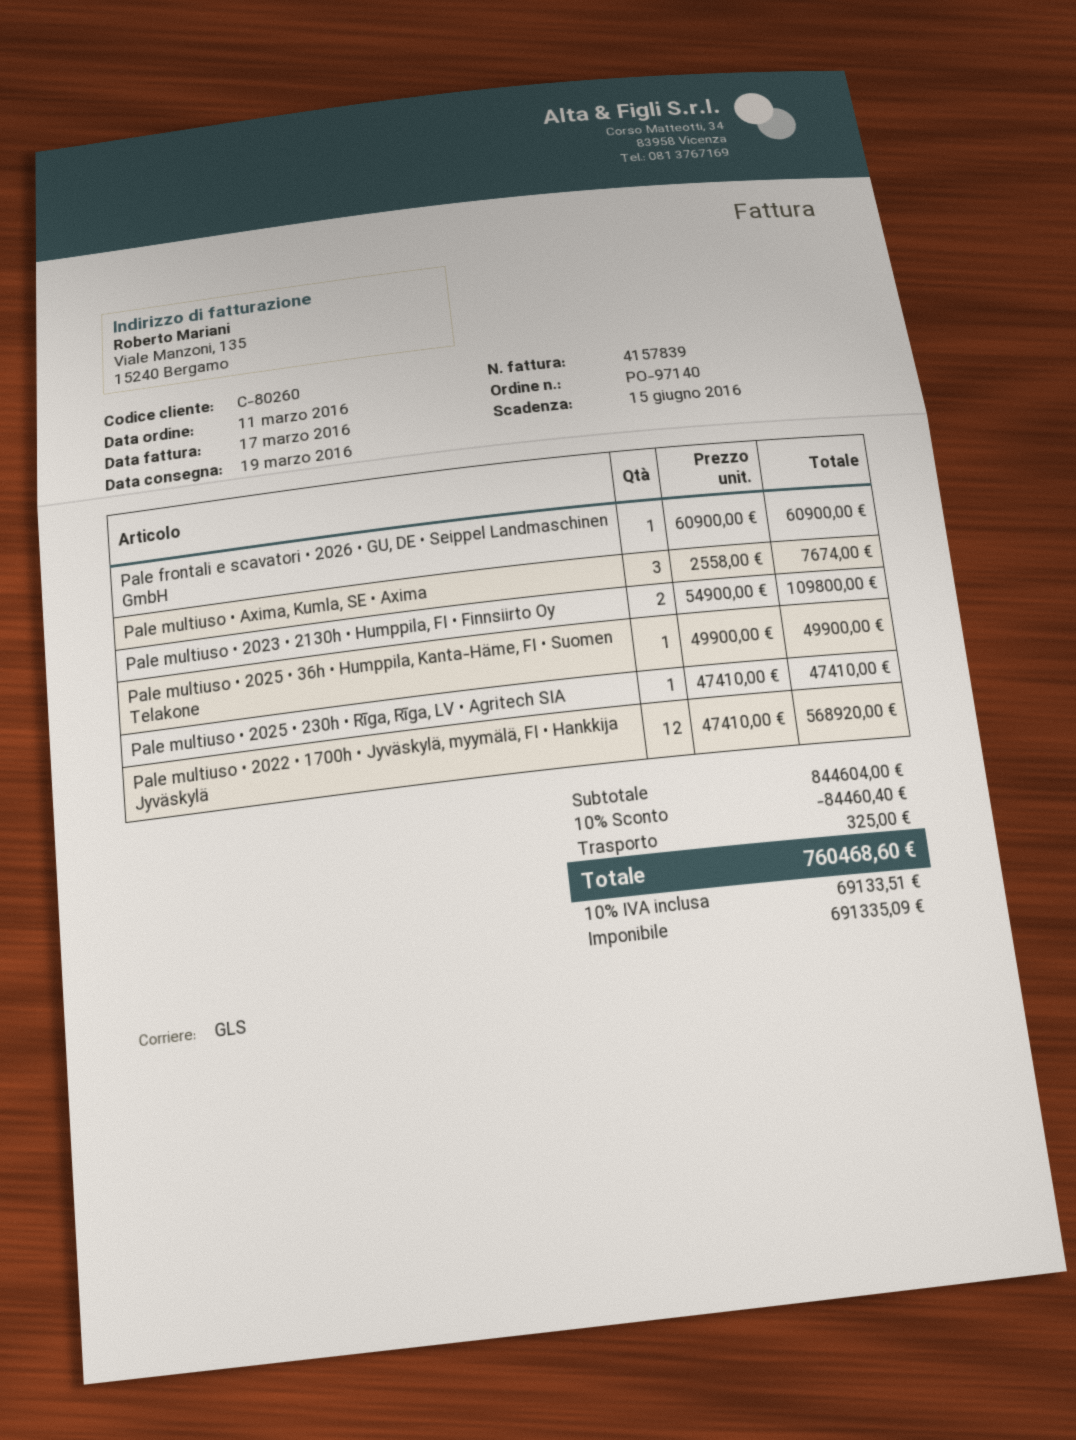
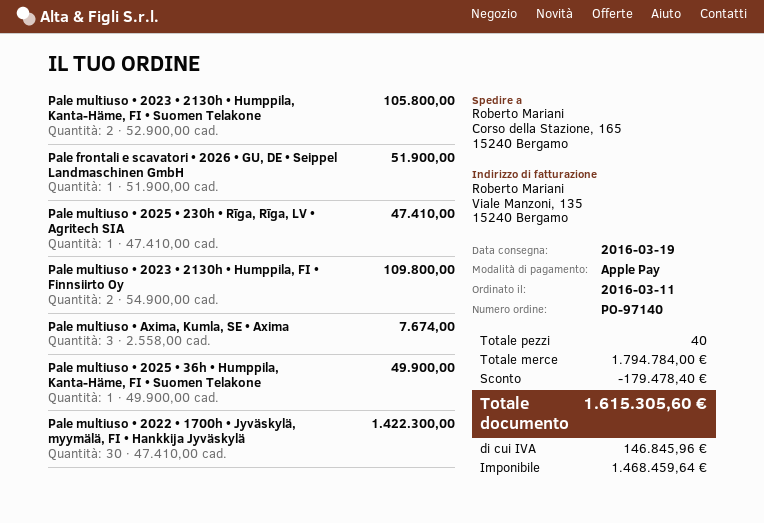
Pale frontali e scavatori • 2026 • GU, DE • Seippel Landmaschinen GmbH: 1 x 60900.00 = 60900.00 -> 1 x 51900.00 = 51900.00
Pale multiuso • 2022 • 1700h • Jyväskylä, myymälä, FI • Hankkija Jyväskylä: 12 x 47410.00 = 568920.00 -> 30 x 47410.00 = 1422300.00
Pale multiuso • 2023 • 2130h • Humppila, Kanta-Häme, FI • Suomen Telakone: none -> 2 x 52900.00 = 105800.00
subtotal: 844604.00 -> 1794784.00
discount: 84460.40 -> 179478.40
shipping: 325.00 -> none
net: 691335.09 -> 1468459.64
tax: 69133.51 -> 146845.96
total: 760468.60 -> 1615305.60

